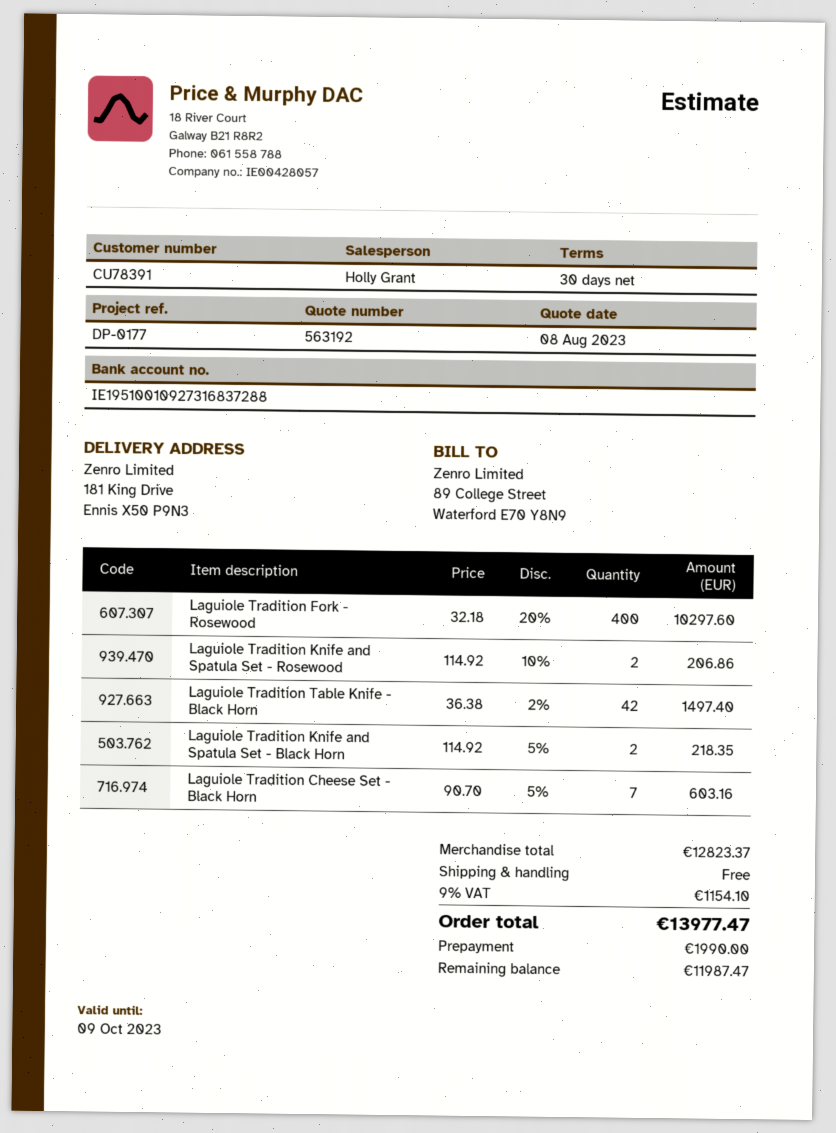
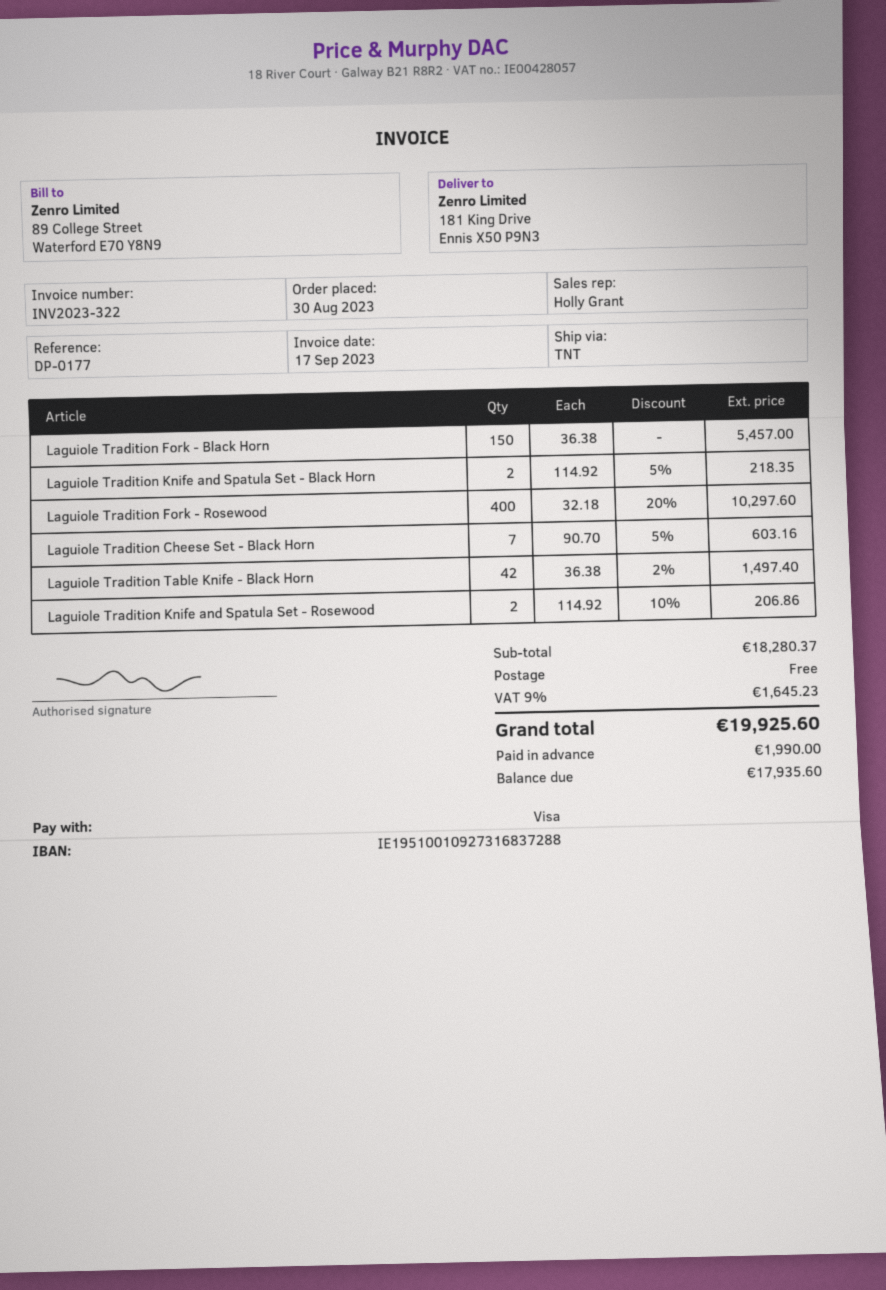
Laguiole Tradition Fork - Black Horn: none -> 150 x 36.38 = 5457.00
subtotal: 12823.37 -> 18280.37
tax: 9% = 1154.10 -> 9% = 1645.23
total: 13977.47 -> 19925.60
balance: 11987.47 -> 17935.60

